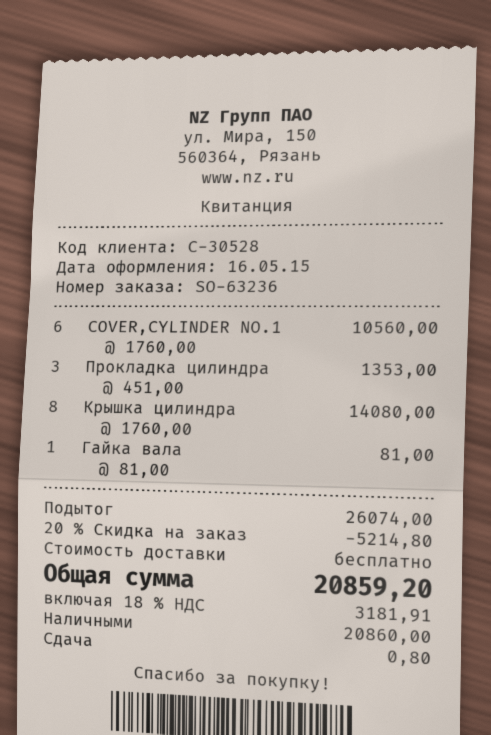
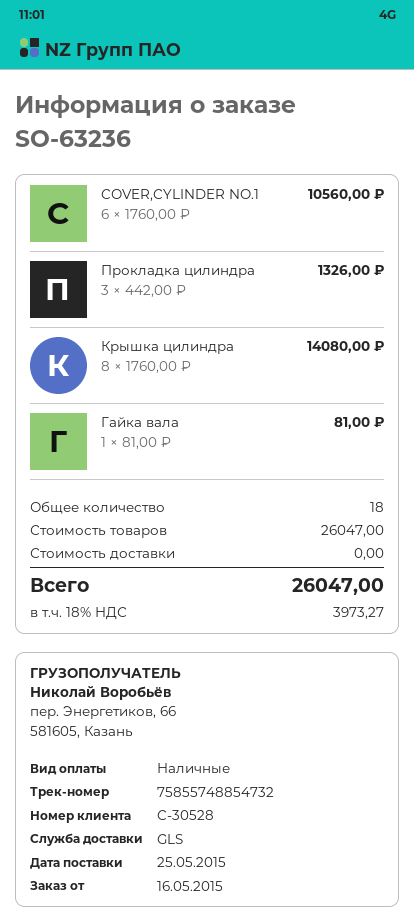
Прокладка цилиндра: 3 x 451.00 = 1353.00 -> 3 x 442.00 = 1326.00
subtotal: 26074.00 -> 26047.00
discount: 20% = 5214.80 -> none
tax: 18% = 3181.91 -> 18% = 3973.27
total: 20859.20 -> 26047.00

